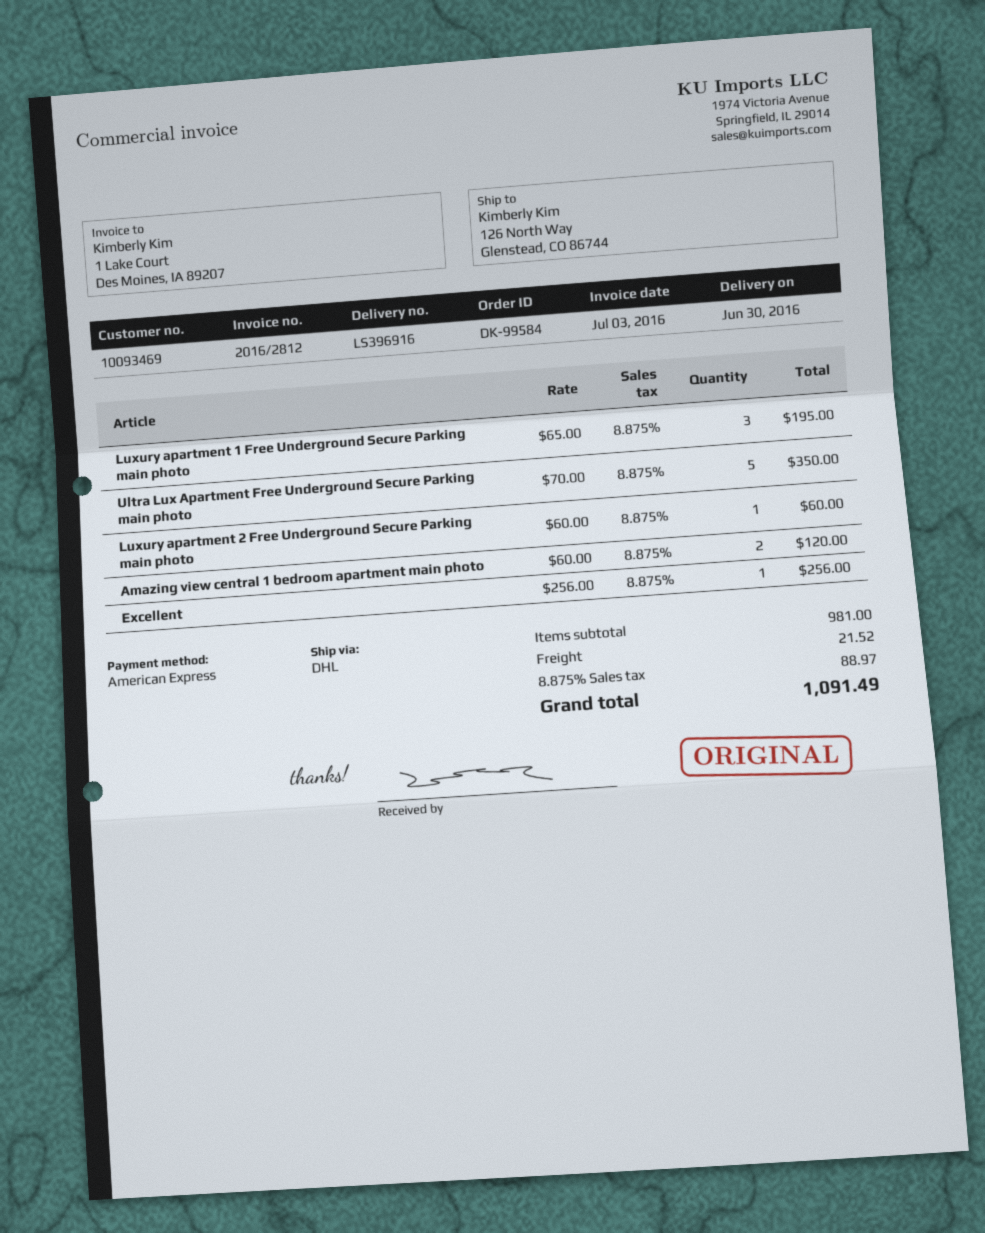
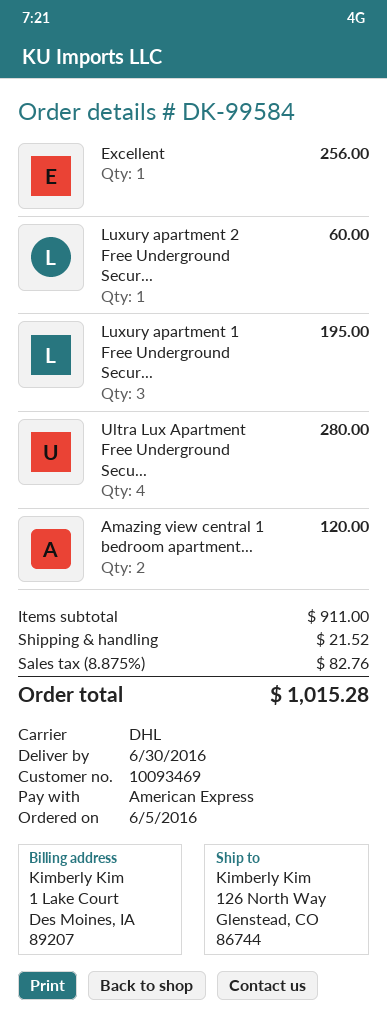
Ultra Lux Apartment Free Underground Secure Parking main photo: 5 for 350.00 -> 4 for 280.00
subtotal: 981.00 -> 911.00
tax: 8.875% = 88.97 -> 8.875% = 82.76
total: 1091.49 -> 1015.28

